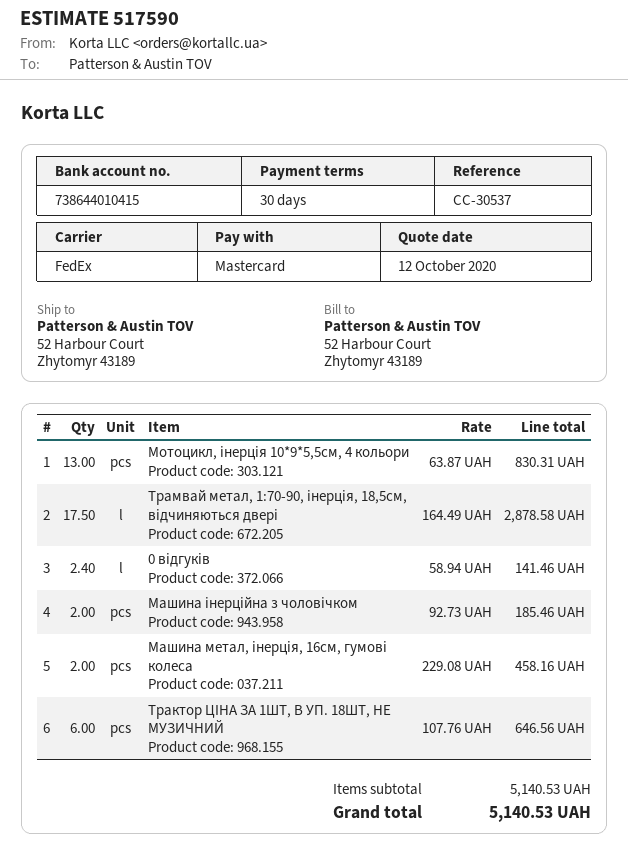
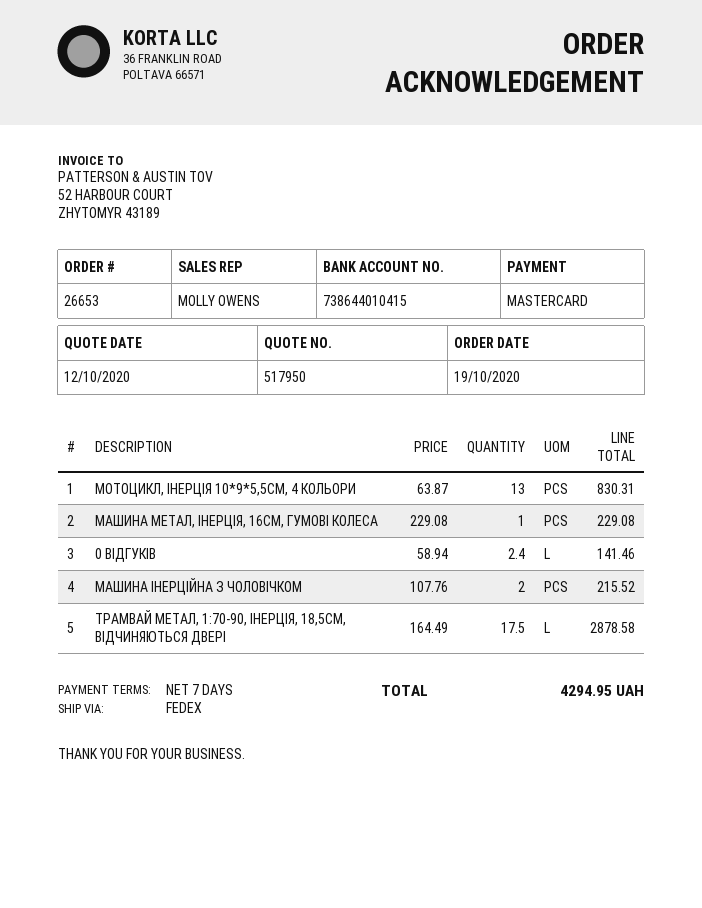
quote number: 517590 -> 517950
payment terms: 30 days -> 7 days
Машина інерційна з чоловічком: 2 x 92.73 = 185.46 -> 2 x 107.76 = 215.52
Машина метал, інерція, 16см, гумові колеса: 2 x 229.08 = 458.16 -> 1 x 229.08 = 229.08
Трактор ЦІНА ЗА 1ШТ, В УП. 18ШТ, НЕ МУЗИЧНИЙ: 6 x 107.76 = 646.56 -> none
total: 5140.53 -> 4294.95

